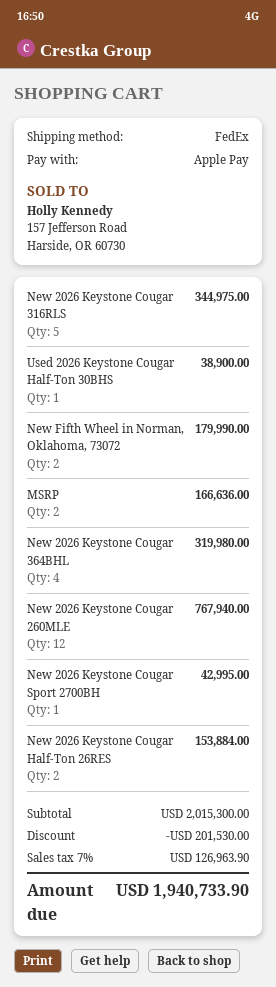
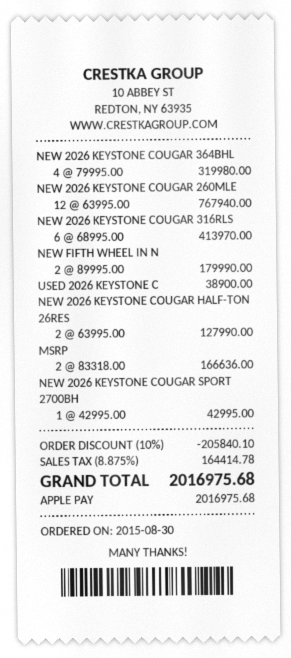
New 2026 Keystone Cougar 316RLS: 5 for 344975.00 -> 6 for 413970.00
New 2026 Keystone Cougar Half-Ton 26RES: 2 for 153884.00 -> 2 for 127990.00
discount: 201530.00 -> 205840.10
tax: 7% = 126963.90 -> 8.875% = 164414.78
total: 1940733.90 -> 2016975.68

